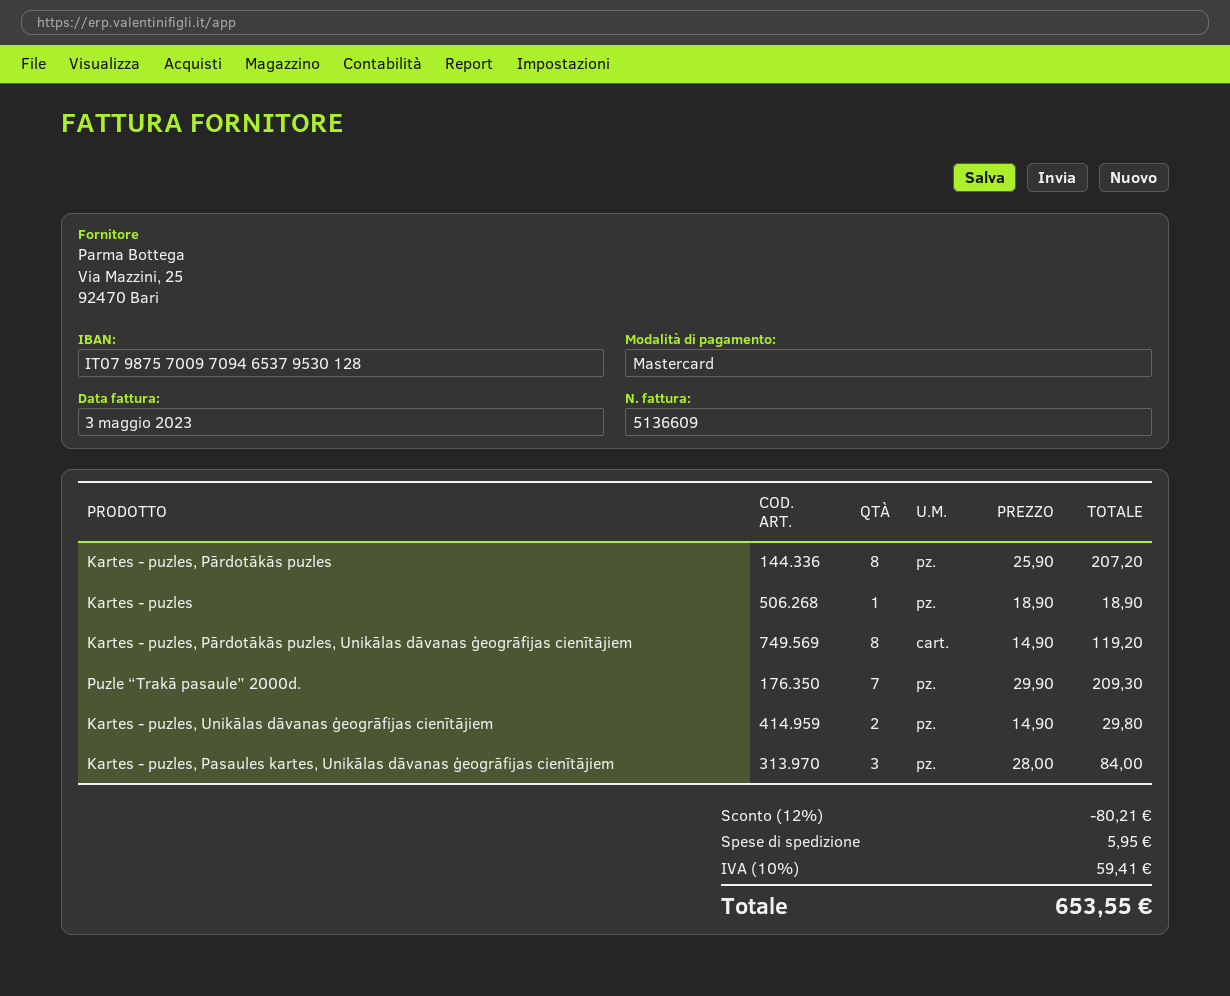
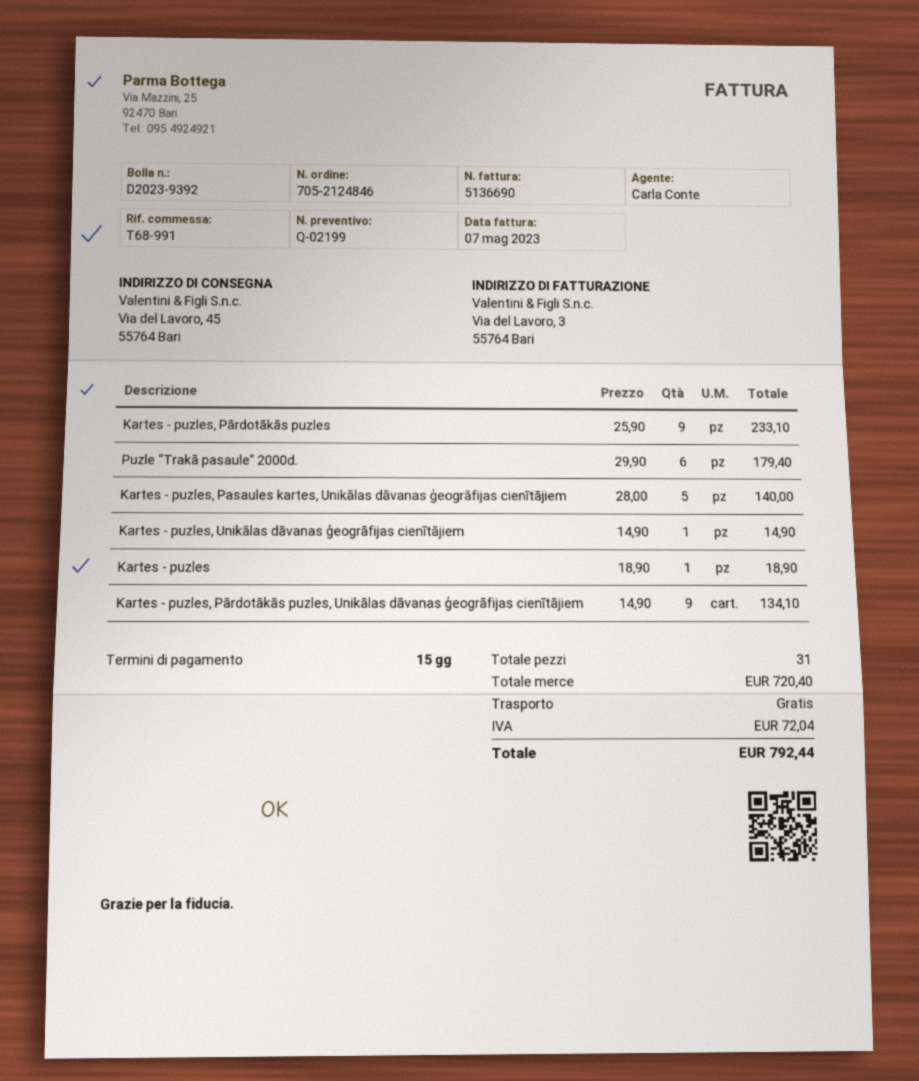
invoice number: 5136609 -> 5136690
invoice date: 2023-05-03 -> 2023-05-07
Kartes - puzles, Pārdotākās puzles: 8 x 25.90 = 207.20 -> 9 x 25.90 = 233.10
Kartes - puzles, Pārdotākās puzles, Unikālas dāvanas ģeogrāfijas cienītājiem: 8 x 14.90 = 119.20 -> 9 x 14.90 = 134.10
Puzle “Trakā pasaule” 2000d.: 7 x 29.90 = 209.30 -> 6 x 29.90 = 179.40
Kartes - puzles, Unikālas dāvanas ģeogrāfijas cienītājiem: 2 x 14.90 = 29.80 -> 1 x 14.90 = 14.90
Kartes - puzles, Pasaules kartes, Unikālas dāvanas ģeogrāfijas cienītājiem: 3 x 28.00 = 84.00 -> 5 x 28.00 = 140.00
discount: 12% = 80.21 -> none
shipping: 5.95 -> 0.00
tax: 59.41 -> 72.04
total: 653.55 -> 792.44

